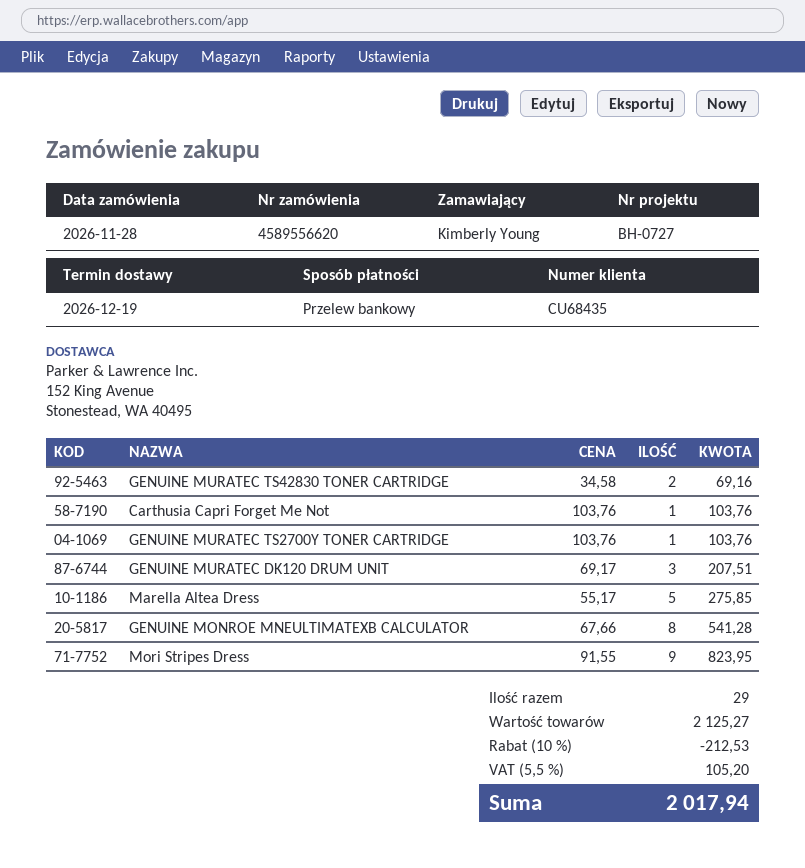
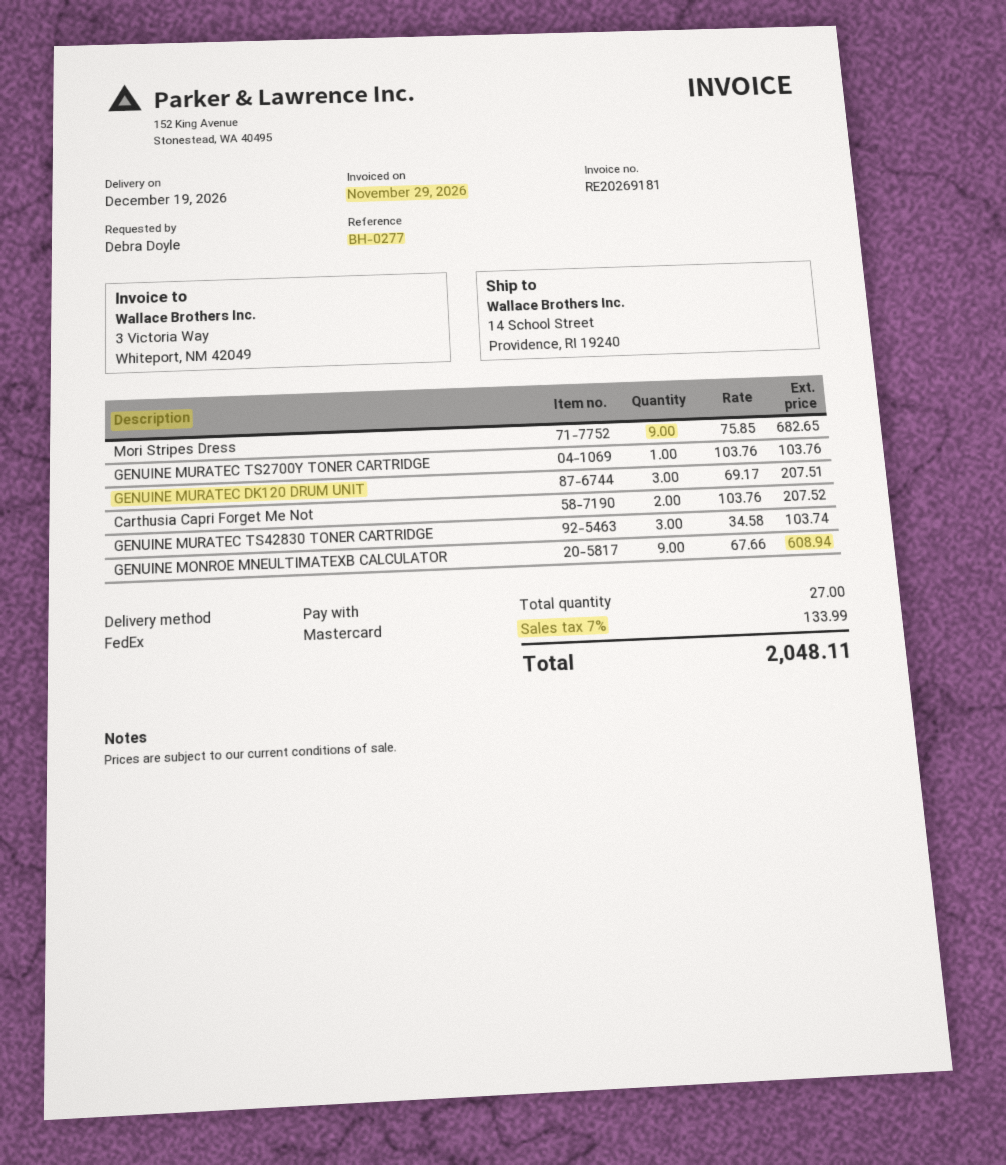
reference: BH-0727 -> BH-0277
ordered by: Kimberly Young -> Debra Doyle
payment method: bank transfer -> Mastercard
GENUINE MURATEC TS42830 TONER CARTRIDGE: 2 x 34.58 = 69.16 -> 3 x 34.58 = 103.74
Carthusia Capri Forget Me Not: 1 x 103.76 = 103.76 -> 2 x 103.76 = 207.52
Marella Altea Dress: 5 x 55.17 = 275.85 -> none
GENUINE MONROE MNEULTIMATEXB CALCULATOR: 8 x 67.66 = 541.28 -> 9 x 67.66 = 608.94
Mori Stripes Dress: 9 x 91.55 = 823.95 -> 9 x 75.85 = 682.65
total quantity: 29 -> 27
discount: 10% = 212.53 -> none
tax: 5.5% = 105.20 -> 7% = 133.99
total: 2017.94 -> 2048.11

